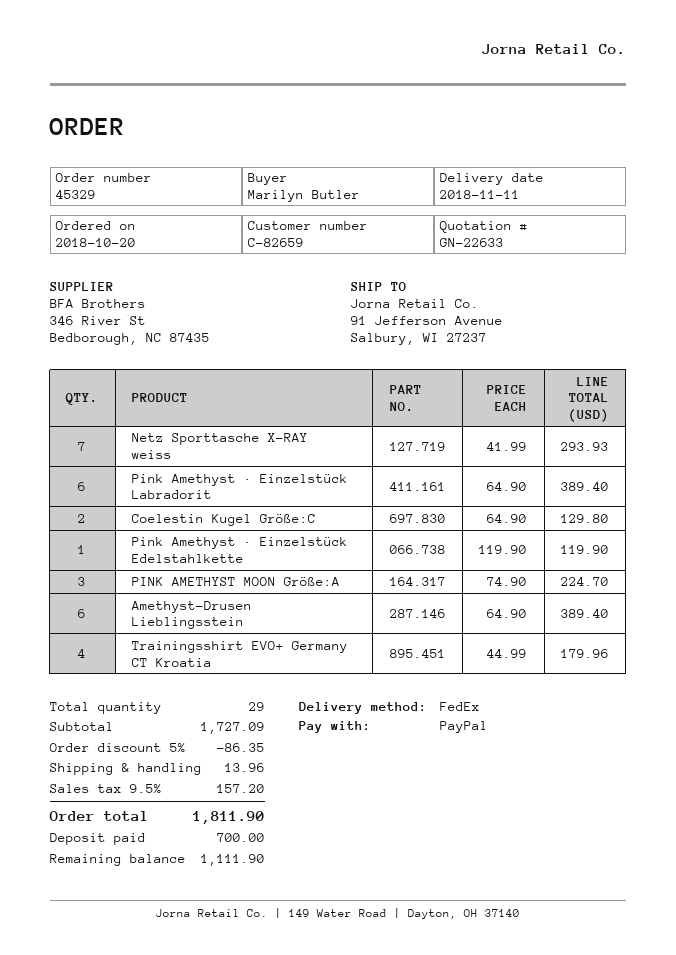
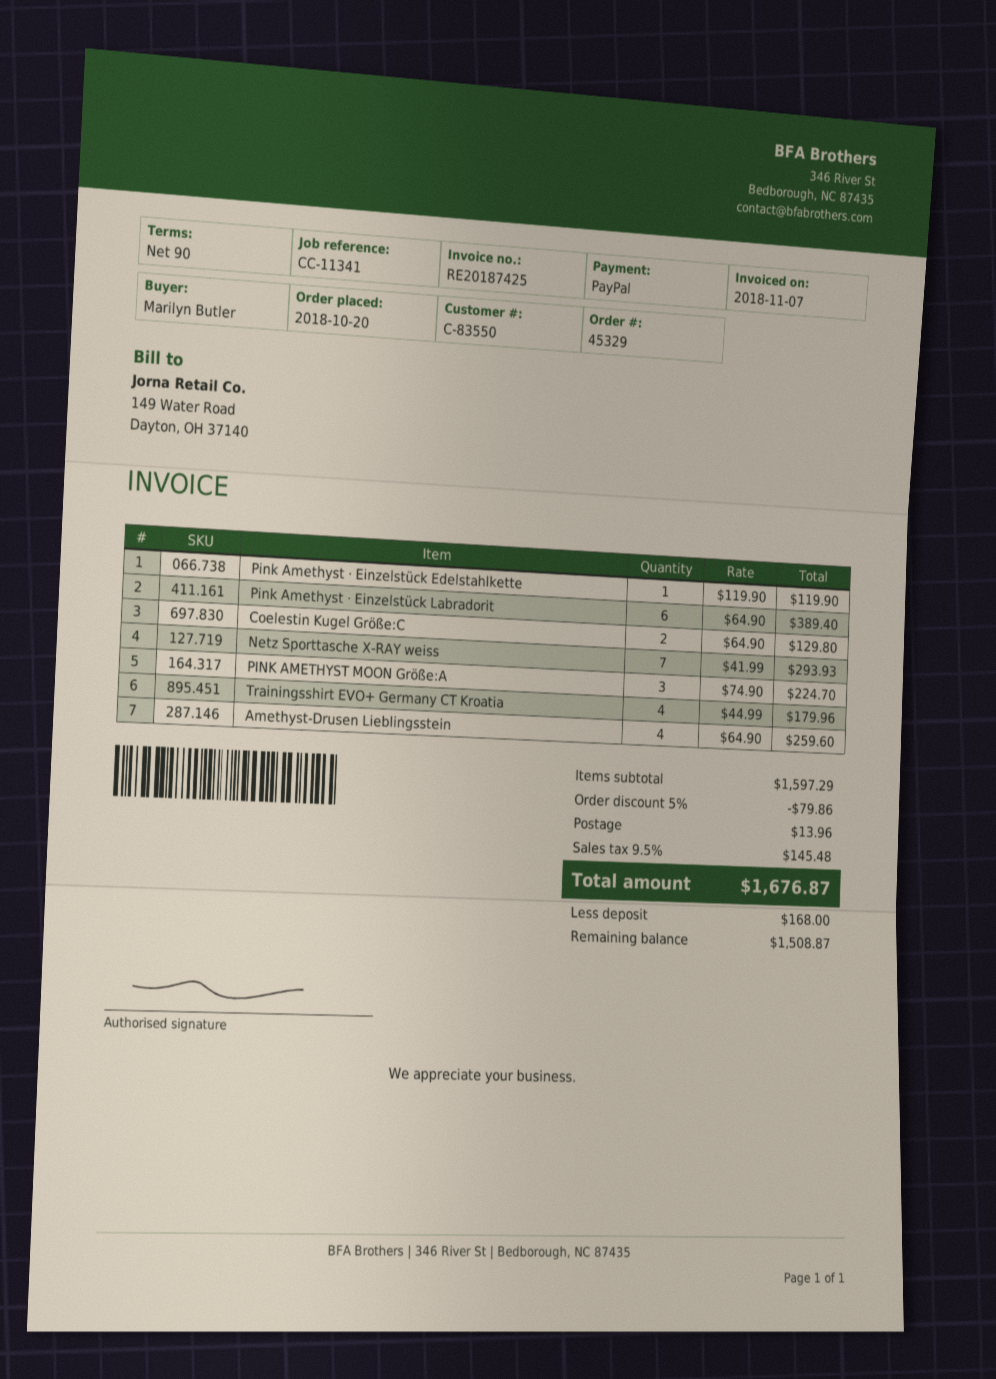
customer number: C-82659 -> C-83550
Amethyst-Drusen Lieblingsstein: 6 x 64.90 = 389.40 -> 4 x 64.90 = 259.60
subtotal: 1727.09 -> 1597.29
discount: 5% = 86.35 -> 5% = 79.86
tax: 9.5% = 157.20 -> 9.5% = 145.48
total: 1811.90 -> 1676.87
deposit: 700.00 -> 168.00
balance: 1111.90 -> 1508.87

